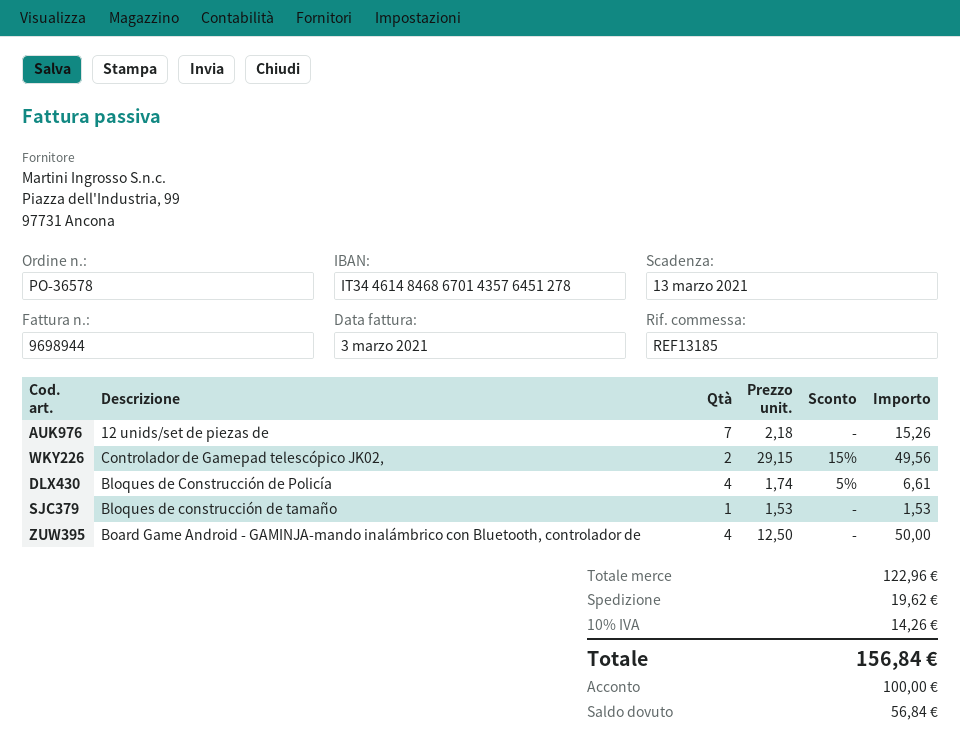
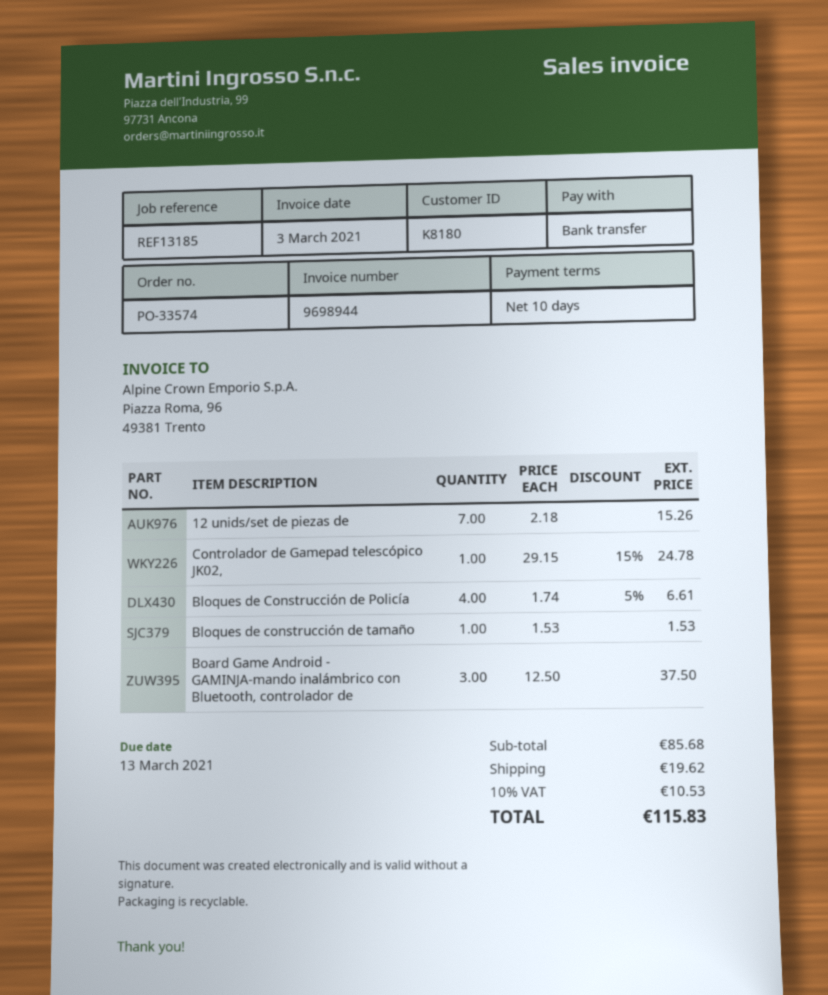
order number: PO-36578 -> PO-33574
Controlador de Gamepad telescópico JK02,: 2 x 29.15 - 15% = 49.56 -> 1 x 29.15 - 15% = 24.78
Board Game Android - GAMINJA-mando inalámbrico con Bluetooth, controlador de: 4 x 12.50 = 50.00 -> 3 x 12.50 = 37.50
subtotal: 122.96 -> 85.68
tax: 10% = 14.26 -> 10% = 10.53
total: 156.84 -> 115.83

